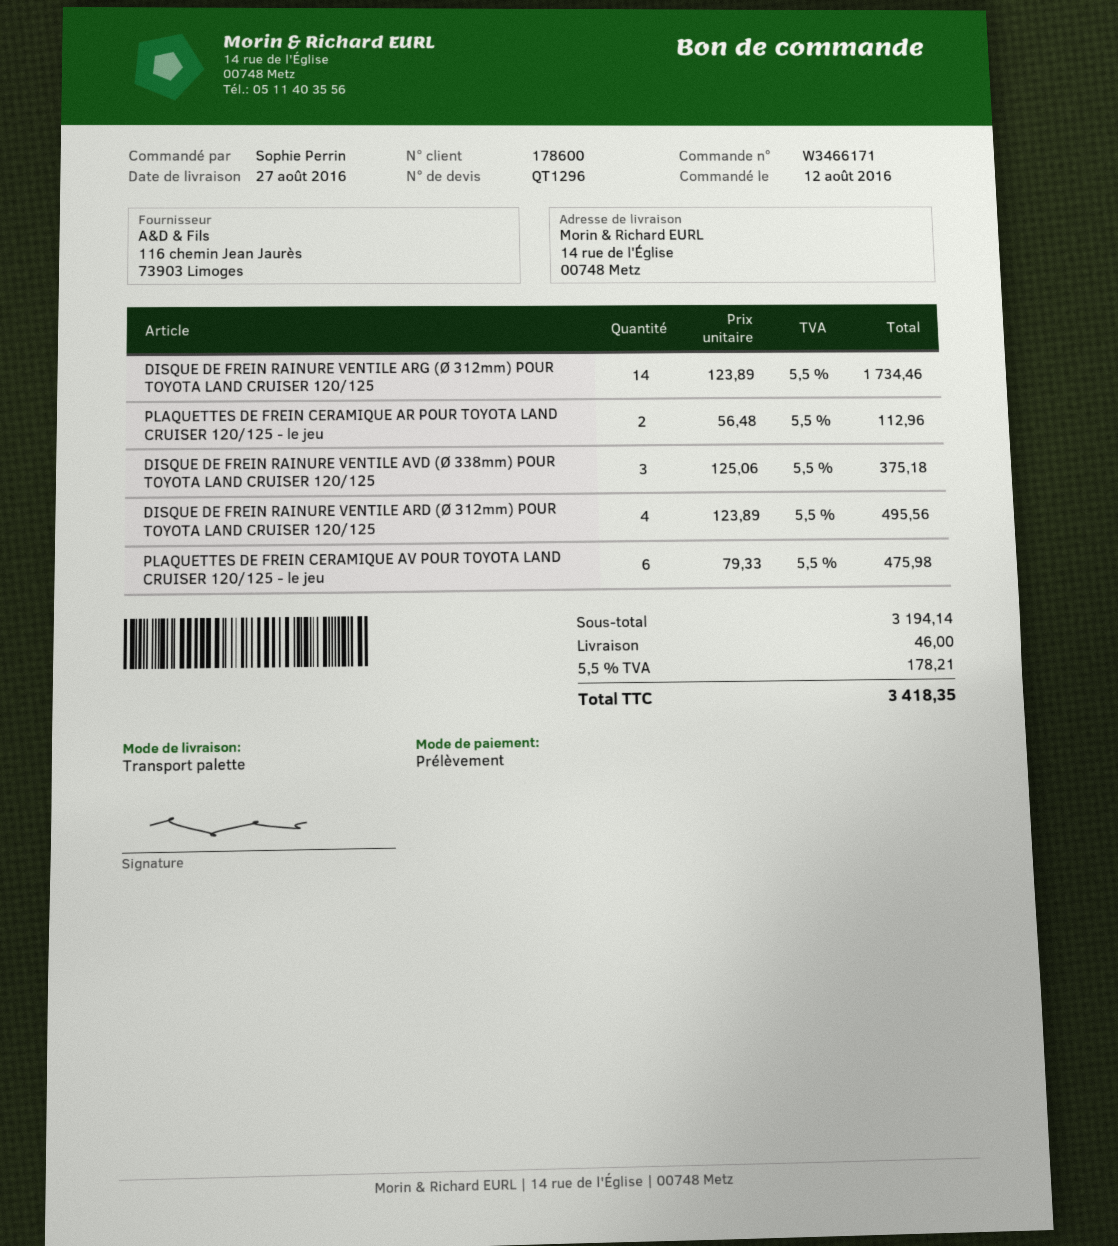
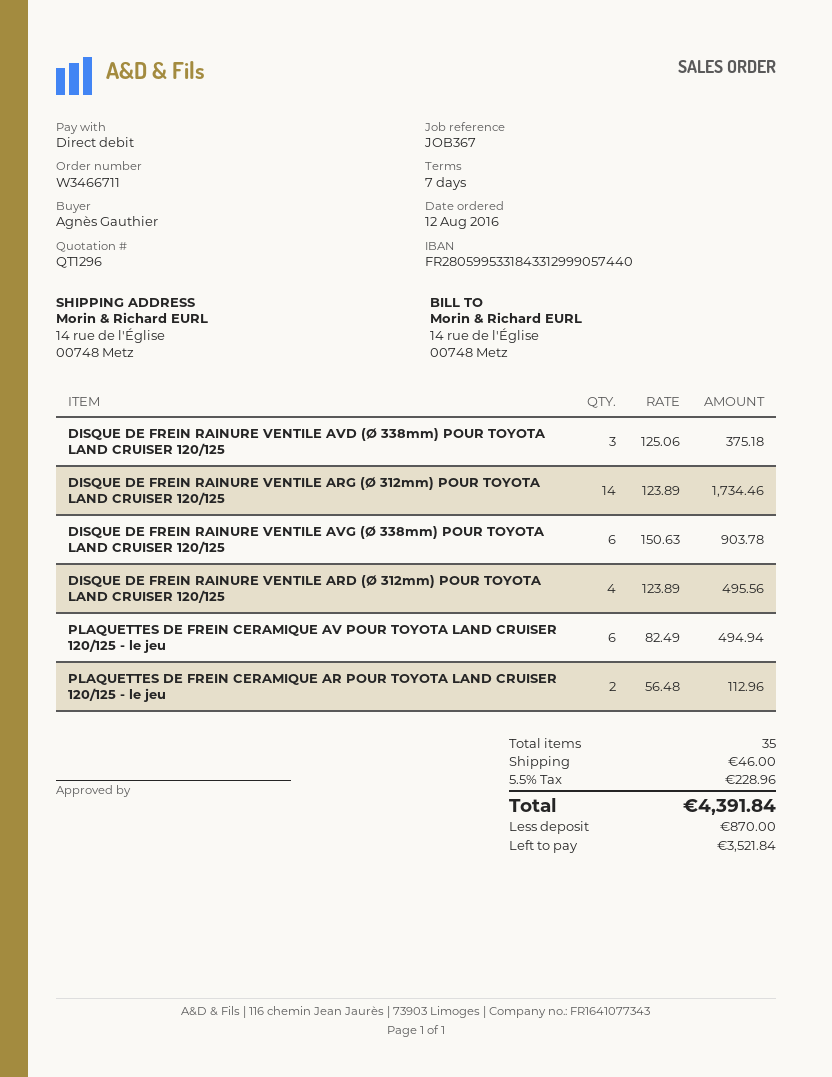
order number: W3466171 -> W3466711
ordered by: Sophie Perrin -> Agnès Gauthier
PLAQUETTES DE FREIN CERAMIQUE AV POUR TOYOTA LAND CRUISER 120/125 - le jeu: 6 x 79.33 = 475.98 -> 6 x 82.49 = 494.94
DISQUE DE FREIN RAINURE VENTILE AVG (Ø 338mm) POUR TOYOTA LAND CRUISER 120/125: none -> 6 x 150.63 = 903.78
tax: 5.5% = 178.21 -> 5.5% = 228.96
total: 3418.35 -> 4391.84

